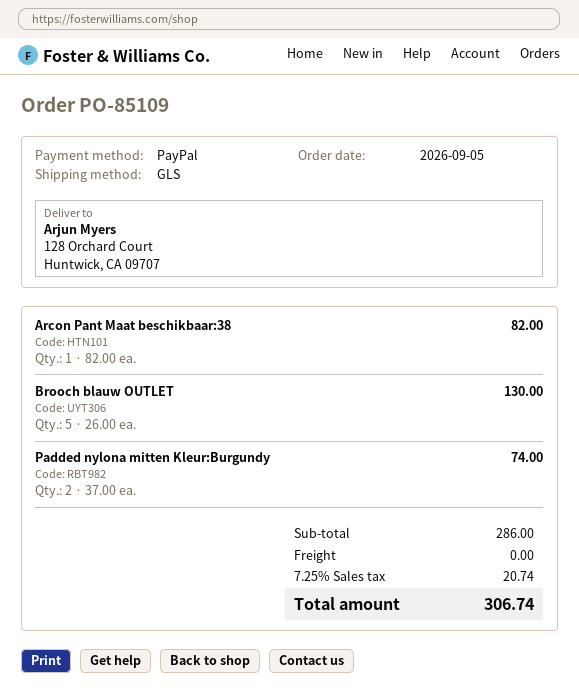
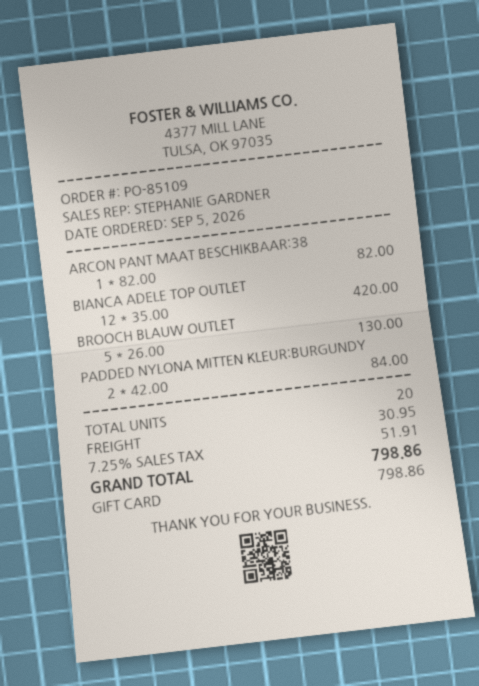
payment method: PayPal -> gift card
Padded nylona mitten Kleur:Burgundy: 2 x 37.00 = 74.00 -> 2 x 42.00 = 84.00
BIANCA ADELE TOP OUTLET: none -> 12 x 35.00 = 420.00
shipping: 0.00 -> 30.95
tax: 7.25% = 20.74 -> 7.25% = 51.91
total: 306.74 -> 798.86

